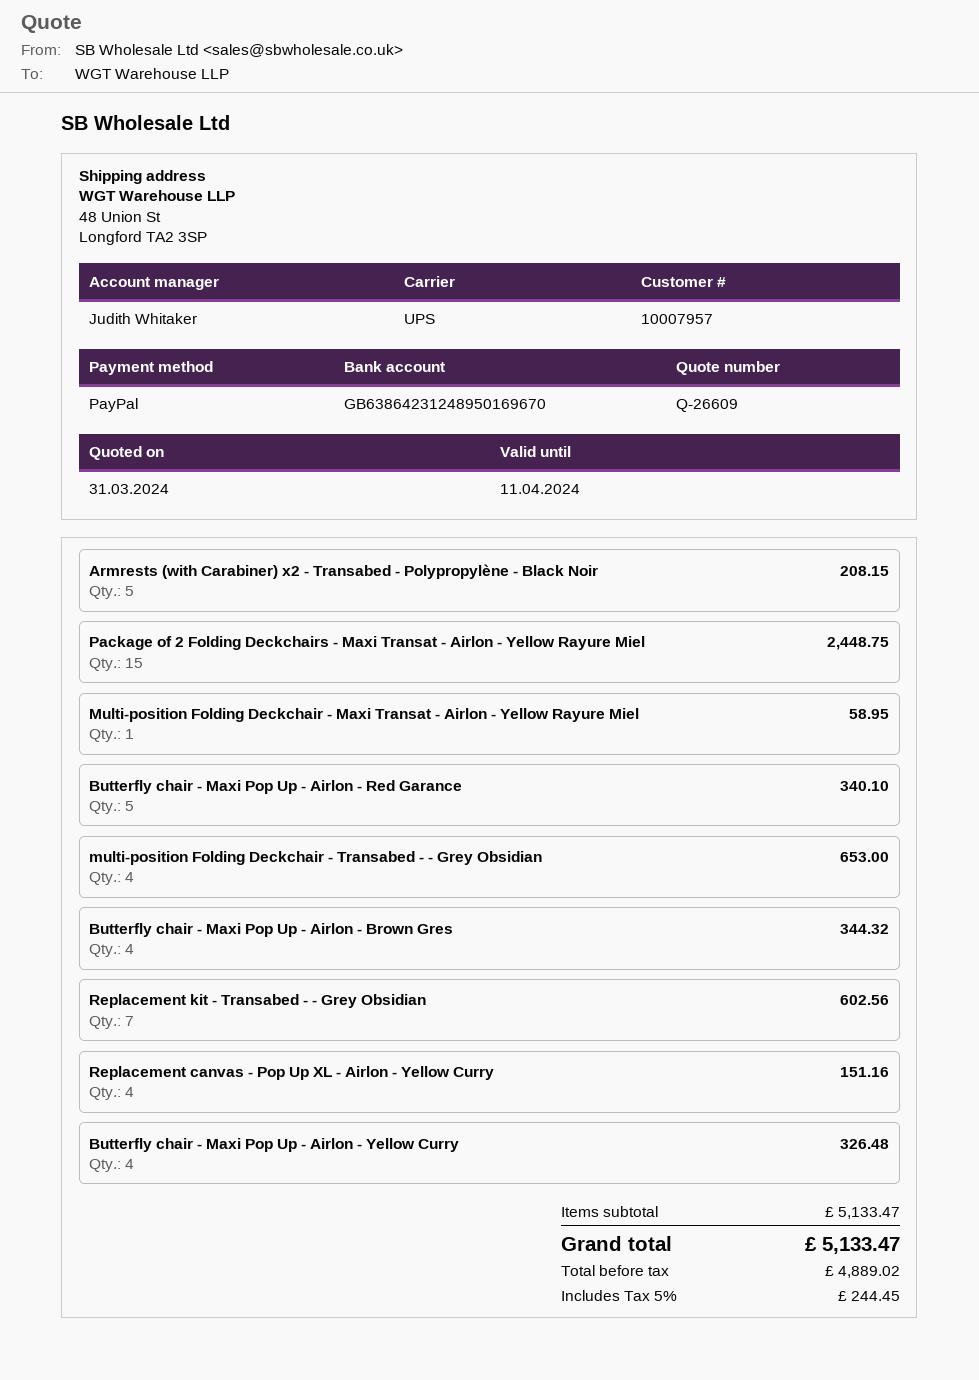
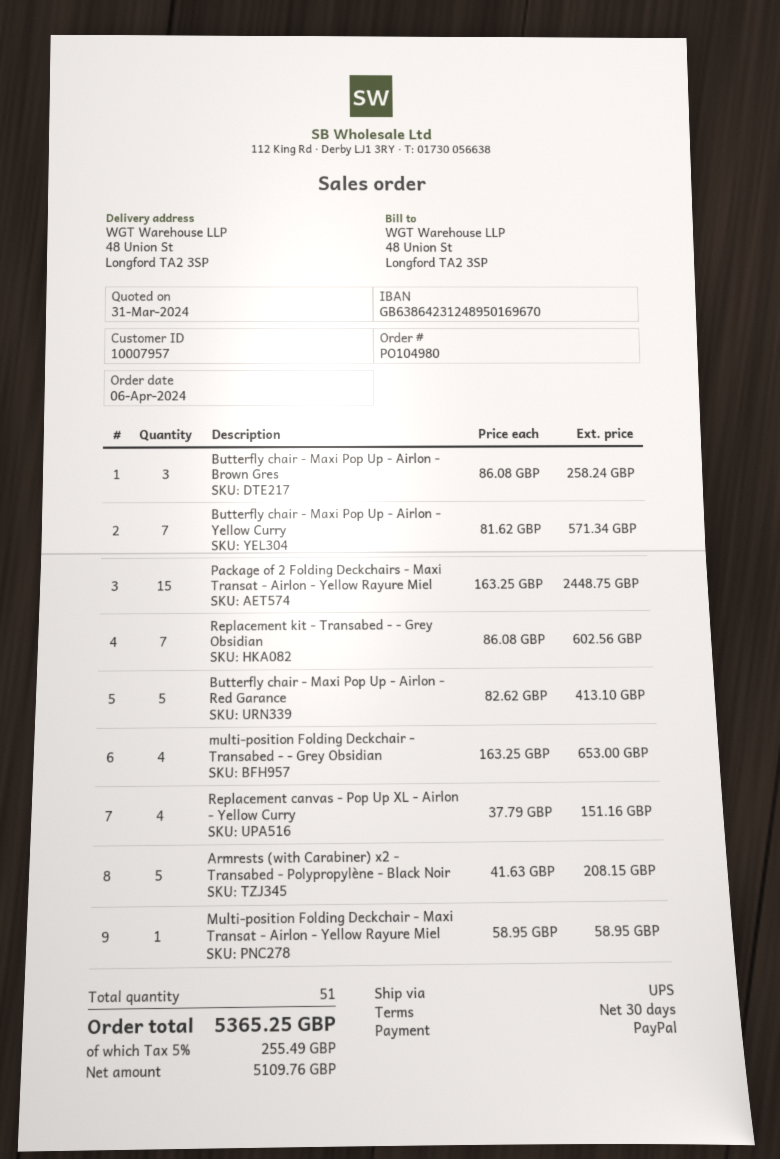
Butterfly chair - Maxi Pop Up - Airlon - Red Garance: 5 for 340.10 -> 5 for 413.10
Butterfly chair - Maxi Pop Up - Airlon - Brown Gres: 4 for 344.32 -> 3 for 258.24
Butterfly chair - Maxi Pop Up - Airlon - Yellow Curry: 4 for 326.48 -> 7 for 571.34
net: 4889.02 -> 5109.76
tax: 5% = 244.45 -> 5% = 255.49
total: 5133.47 -> 5365.25

